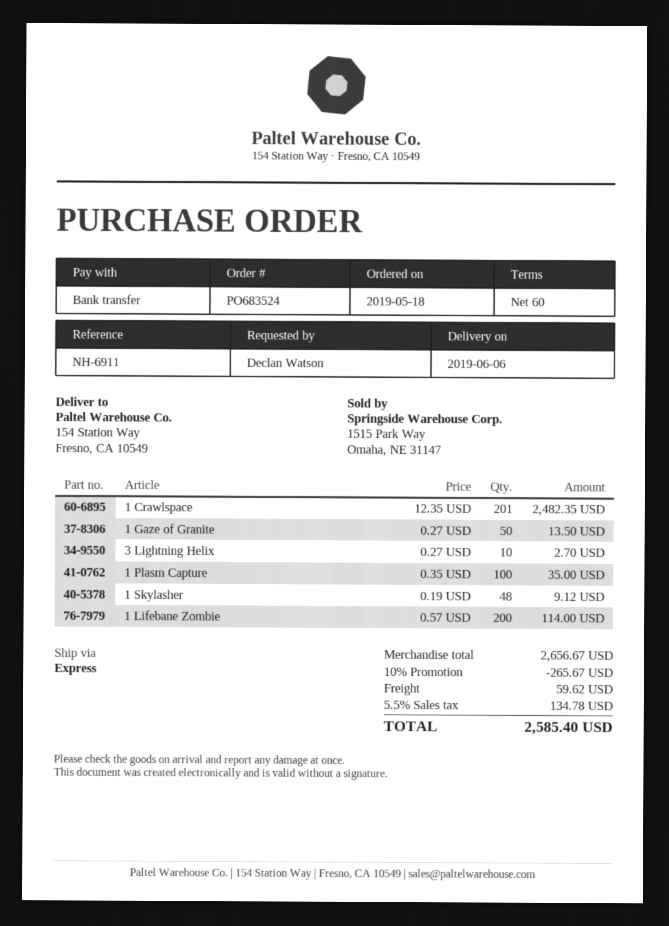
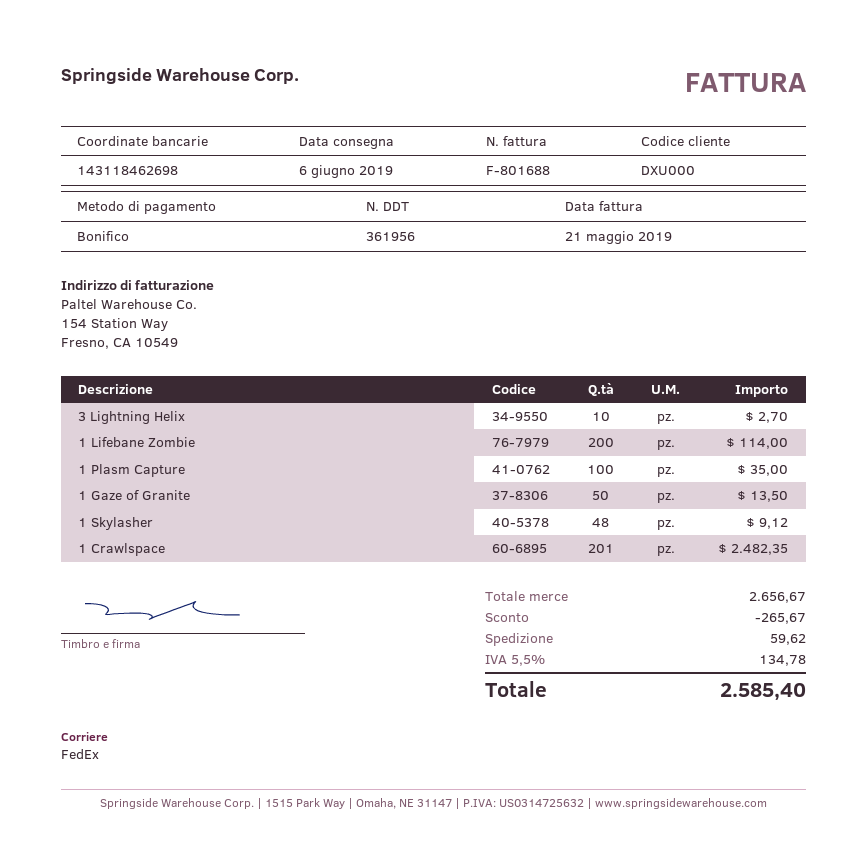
shipping method: express -> FedEx

